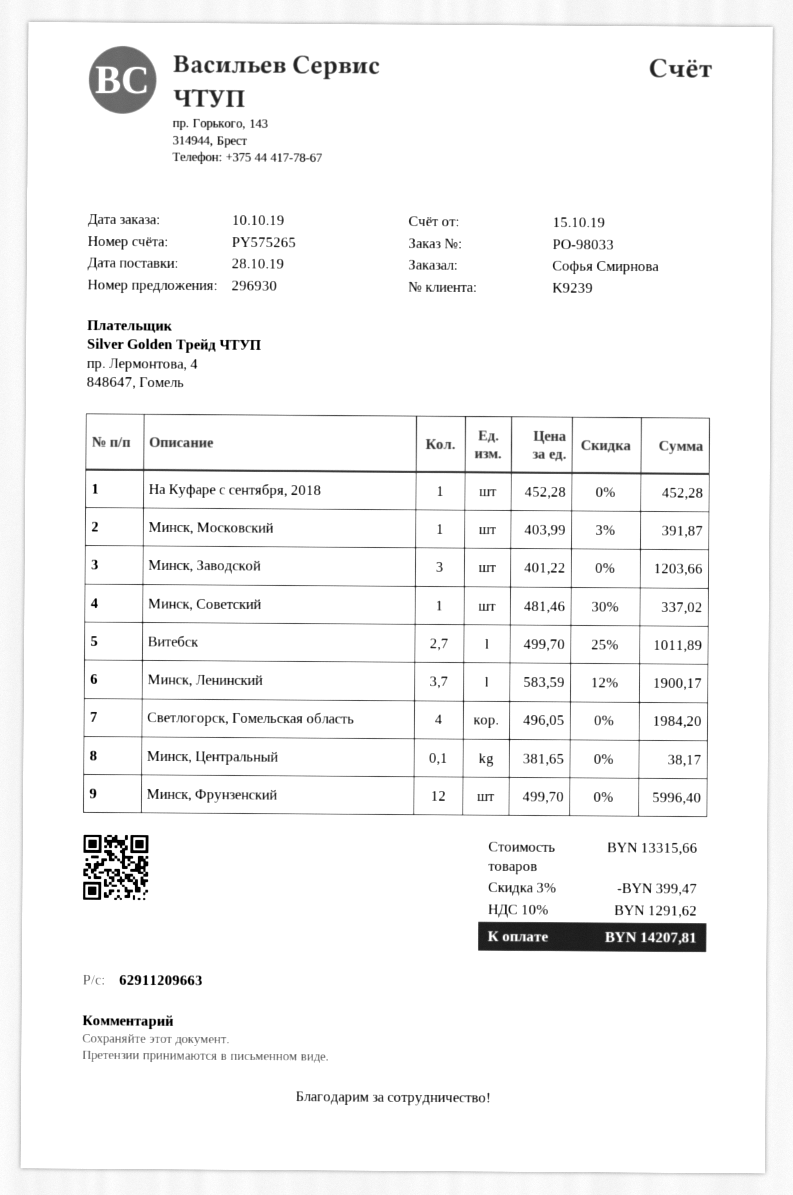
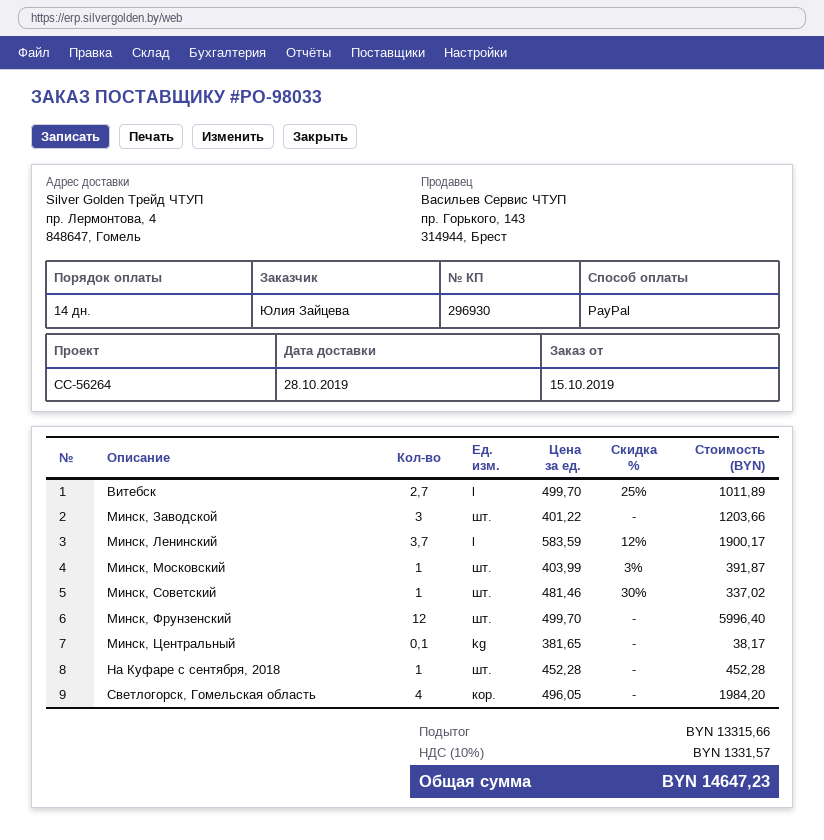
order date: 2019-10-10 -> 2019-10-15
ordered by: Софья Смирнова -> Юлия Зайцева
discount: 3% = 399.47 -> none
tax: 10% = 1291.62 -> 10% = 1331.57
total: 14207.81 -> 14647.23

